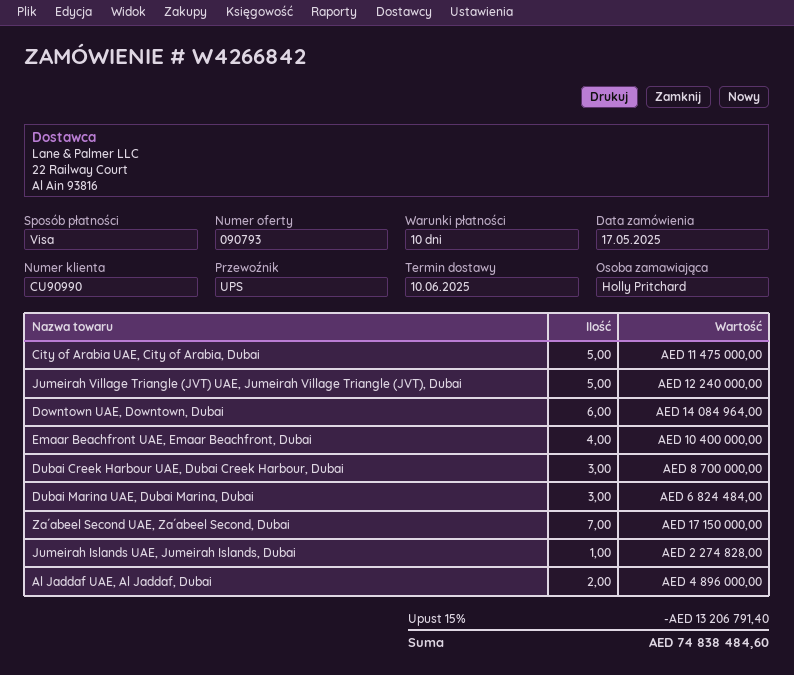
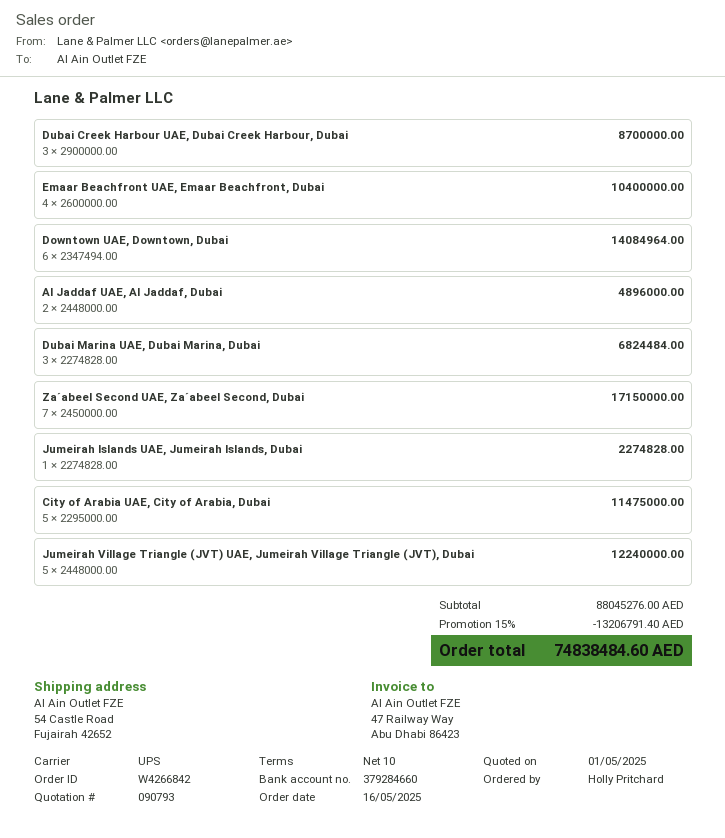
order date: 2025-05-17 -> 2025-05-16

